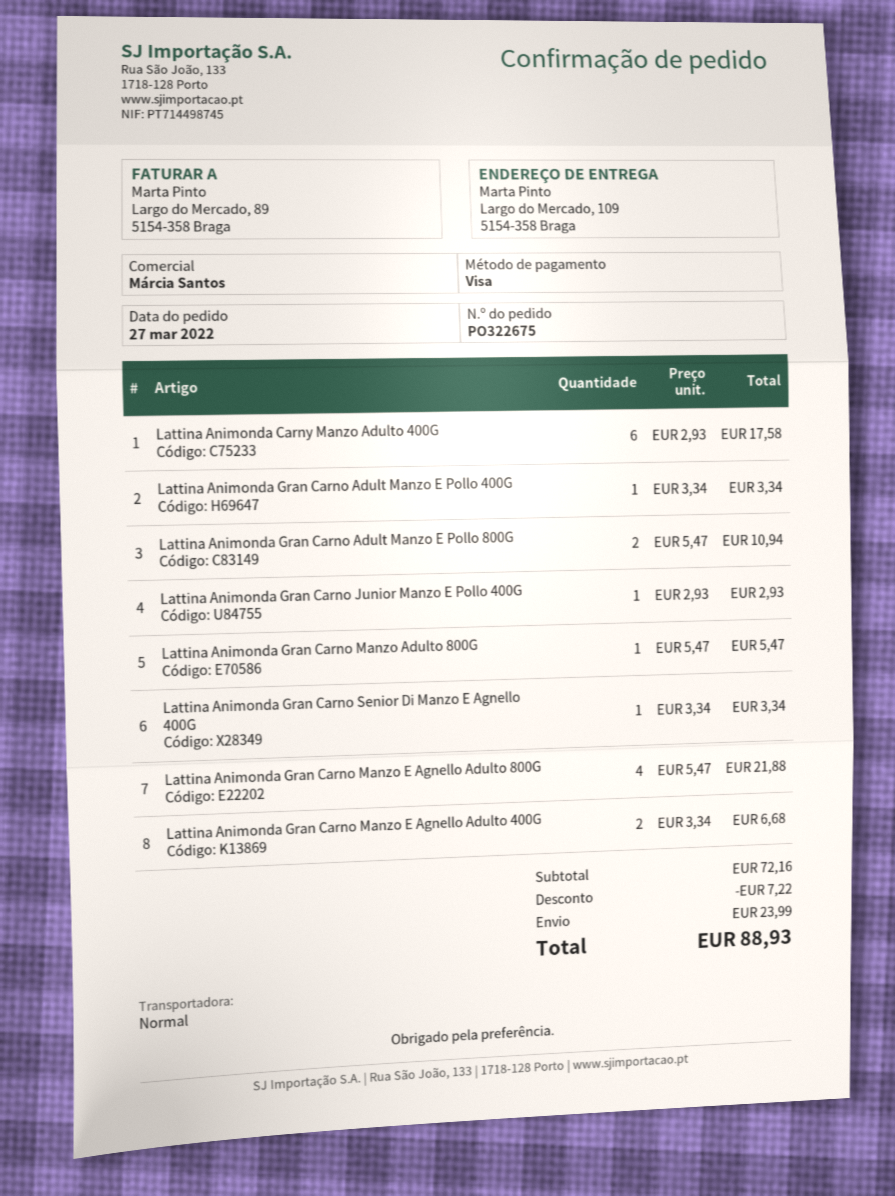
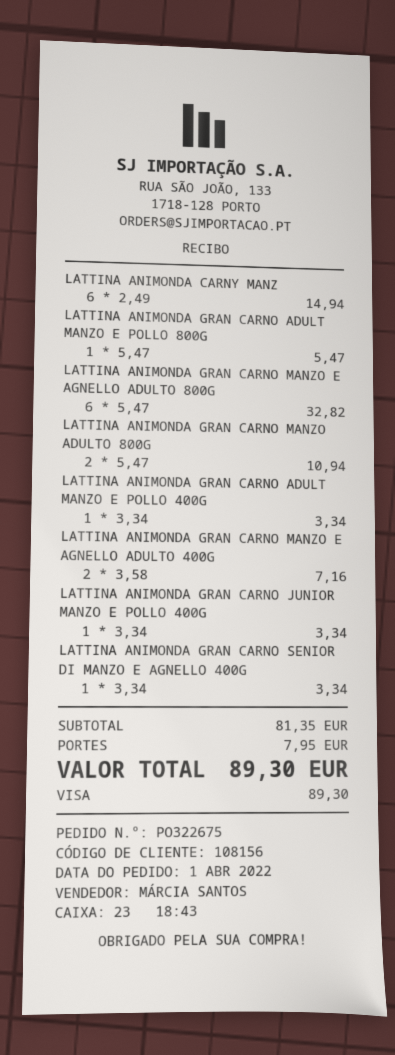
order date: 2022-03-27 -> 2022-04-01
Lattina Animonda Carny Manzo Adulto 400G: 6 x 2.93 = 17.58 -> 6 x 2.49 = 14.94
Lattina Animonda Gran Carno Adult Manzo E Pollo 800G: 2 x 5.47 = 10.94 -> 1 x 5.47 = 5.47
Lattina Animonda Gran Carno Junior Manzo E Pollo 400G: 1 x 2.93 = 2.93 -> 1 x 3.34 = 3.34
Lattina Animonda Gran Carno Manzo Adulto 800G: 1 x 5.47 = 5.47 -> 2 x 5.47 = 10.94
Lattina Animonda Gran Carno Manzo E Agnello Adulto 800G: 4 x 5.47 = 21.88 -> 6 x 5.47 = 32.82
Lattina Animonda Gran Carno Manzo E Agnello Adulto 400G: 2 x 3.34 = 6.68 -> 2 x 3.58 = 7.16
subtotal: 72.16 -> 81.35
discount: 7.22 -> none
shipping: 23.99 -> 7.95
total: 88.93 -> 89.30

